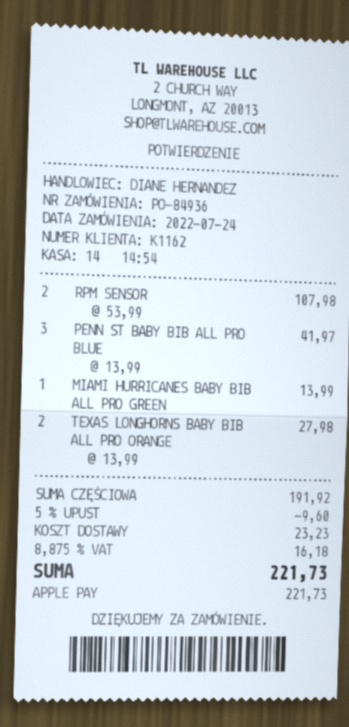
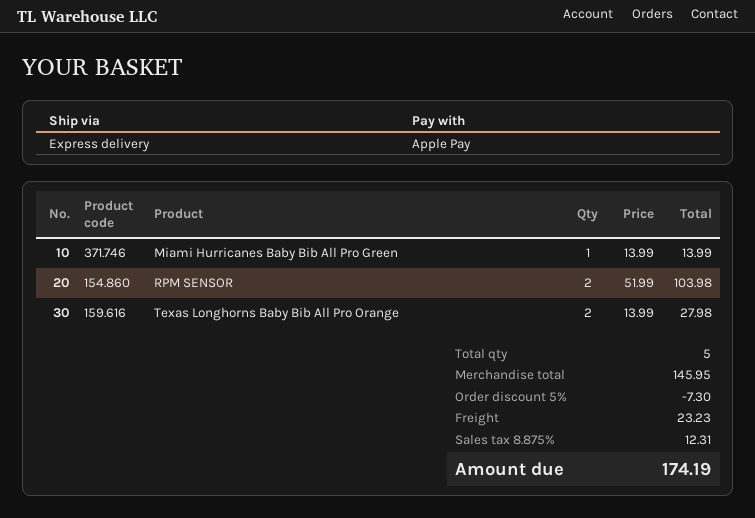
RPM SENSOR: 2 x 53.99 = 107.98 -> 2 x 51.99 = 103.98
PENN ST BABY BIB ALL PRO BLUE: 3 x 13.99 = 41.97 -> none
subtotal: 191.92 -> 145.95
discount: 5% = 9.60 -> 5% = 7.30
tax: 8.875% = 16.18 -> 8.875% = 12.31
total: 221.73 -> 174.19

